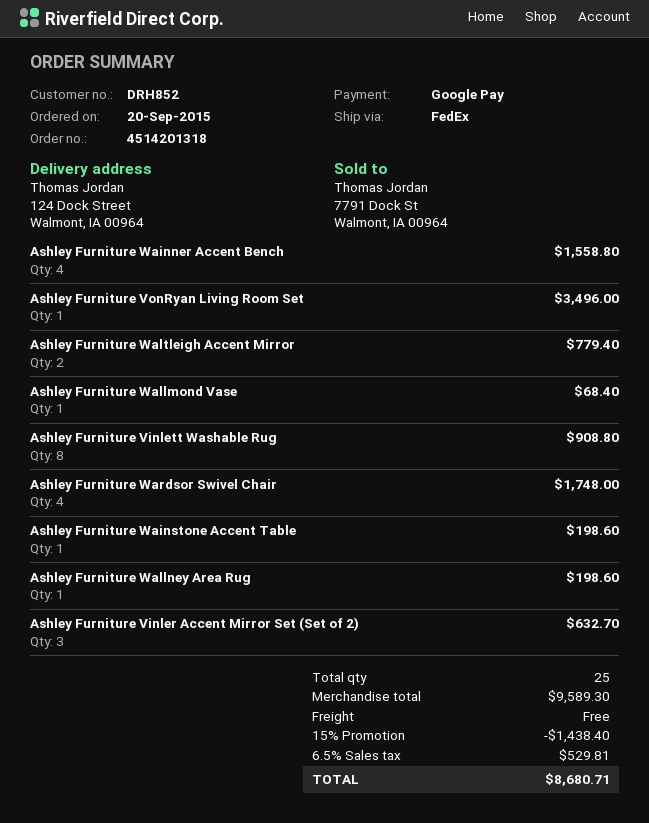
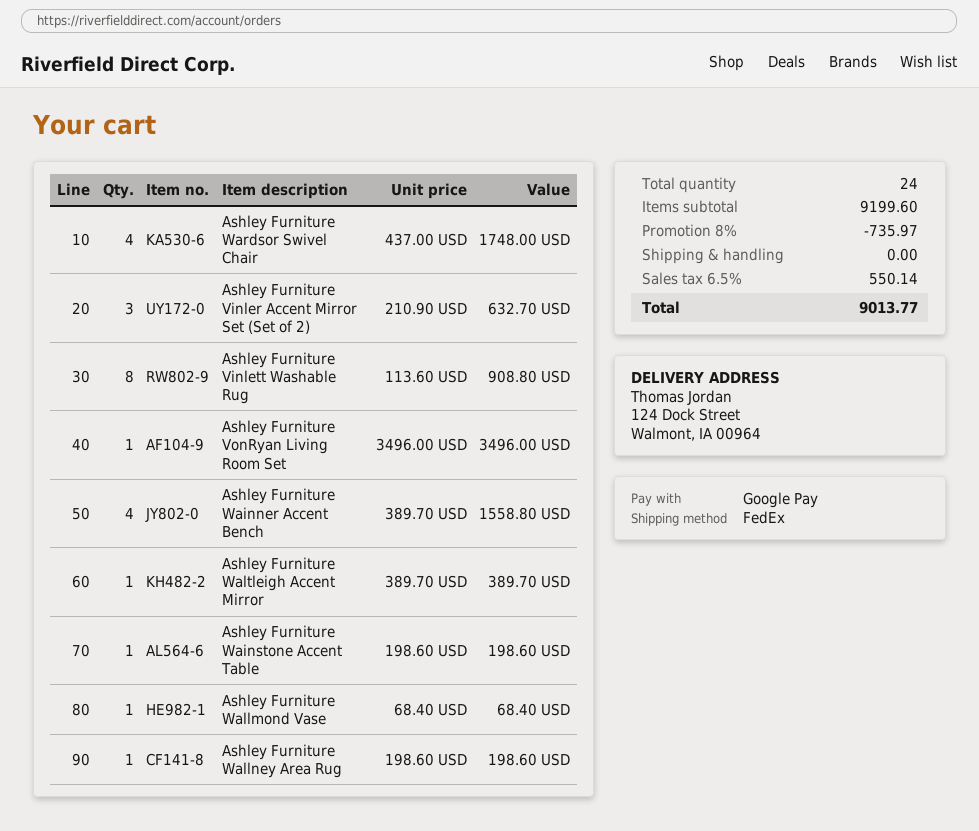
Ashley Furniture Waltleigh Accent Mirror: 2 for 779.40 -> 1 for 389.70
total quantity: 25 -> 24
subtotal: 9589.30 -> 9199.60
discount: 15% = 1438.40 -> 8% = 735.97
tax: 6.5% = 529.81 -> 6.5% = 550.14
total: 8680.71 -> 9013.77

